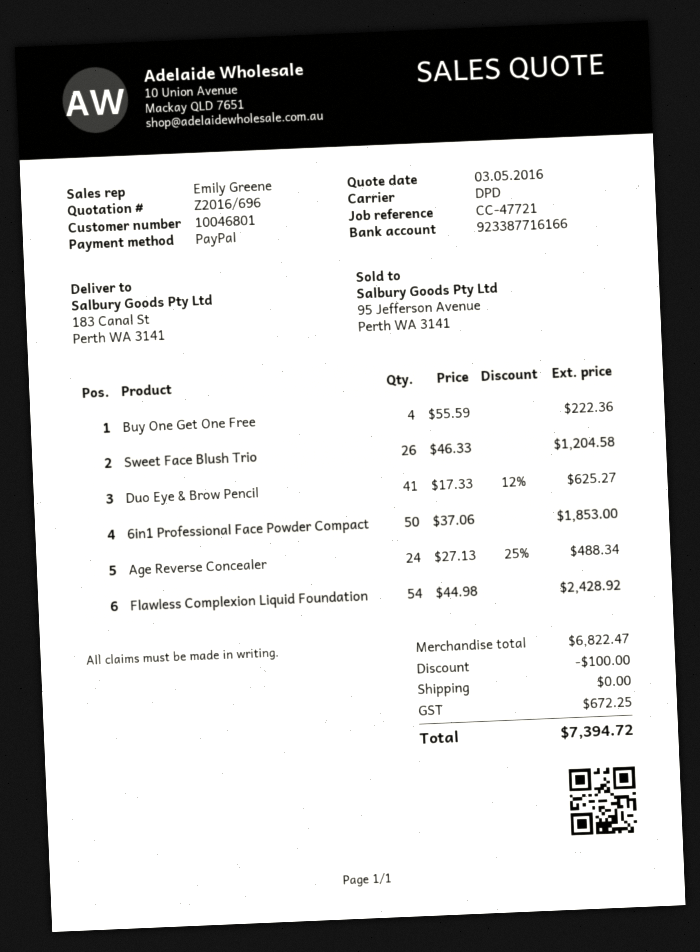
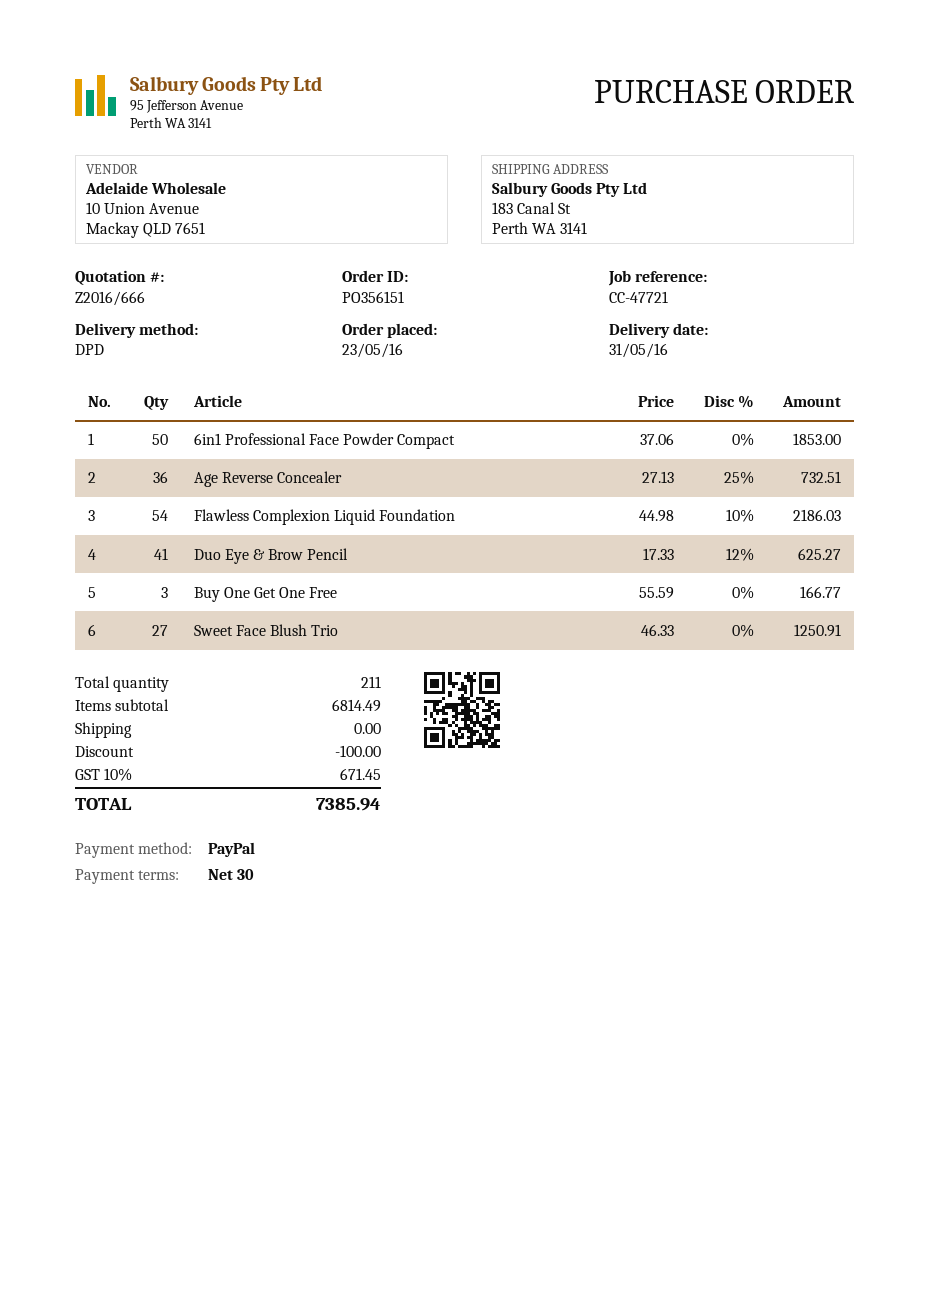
quote number: Z2016/696 -> Z2016/666
Buy One Get One Free: 4 x 55.59 = 222.36 -> 3 x 55.59 = 166.77
Sweet Face Blush Trio: 26 x 46.33 = 1204.58 -> 27 x 46.33 = 1250.91
Age Reverse Concealer: 24 x 27.13 - 25% = 488.34 -> 36 x 27.13 - 25% = 732.51
Flawless Complexion Liquid Foundation: 54 x 44.98 = 2428.92 -> 54 x 44.98 - 10% = 2186.03
subtotal: 6822.47 -> 6814.49
tax: 672.25 -> 671.45
total: 7394.72 -> 7385.94

